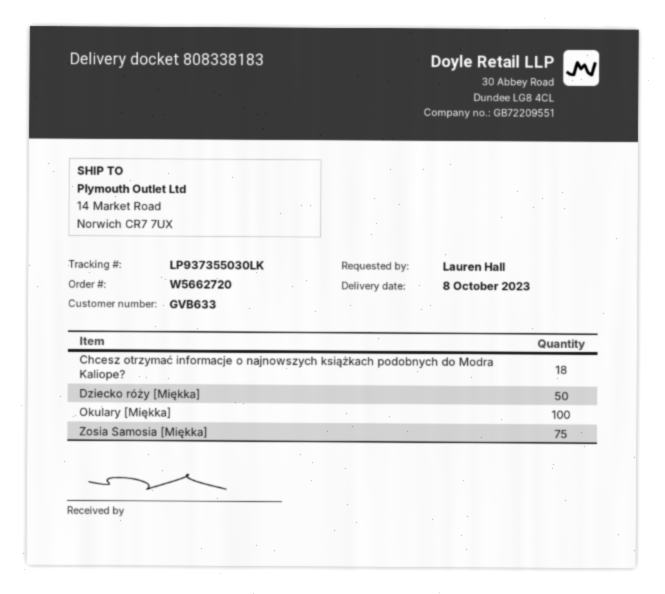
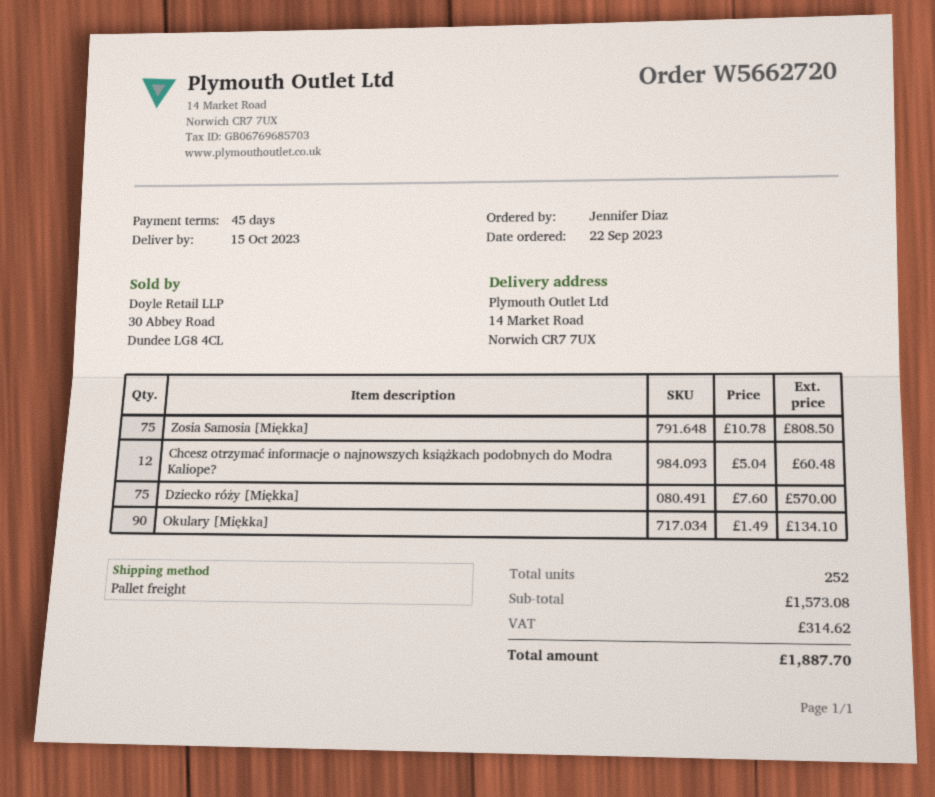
delivery date: 2023-10-08 -> 2023-10-15
ordered by: Lauren Hall -> Jennifer Diaz
Chcesz otrzymać informacje o najnowszych książkach podobnych do Modra Kaliope?: 18 -> 12
Dziecko róży [Miękka]: 50 -> 75
Okulary [Miękka]: 100 -> 90

